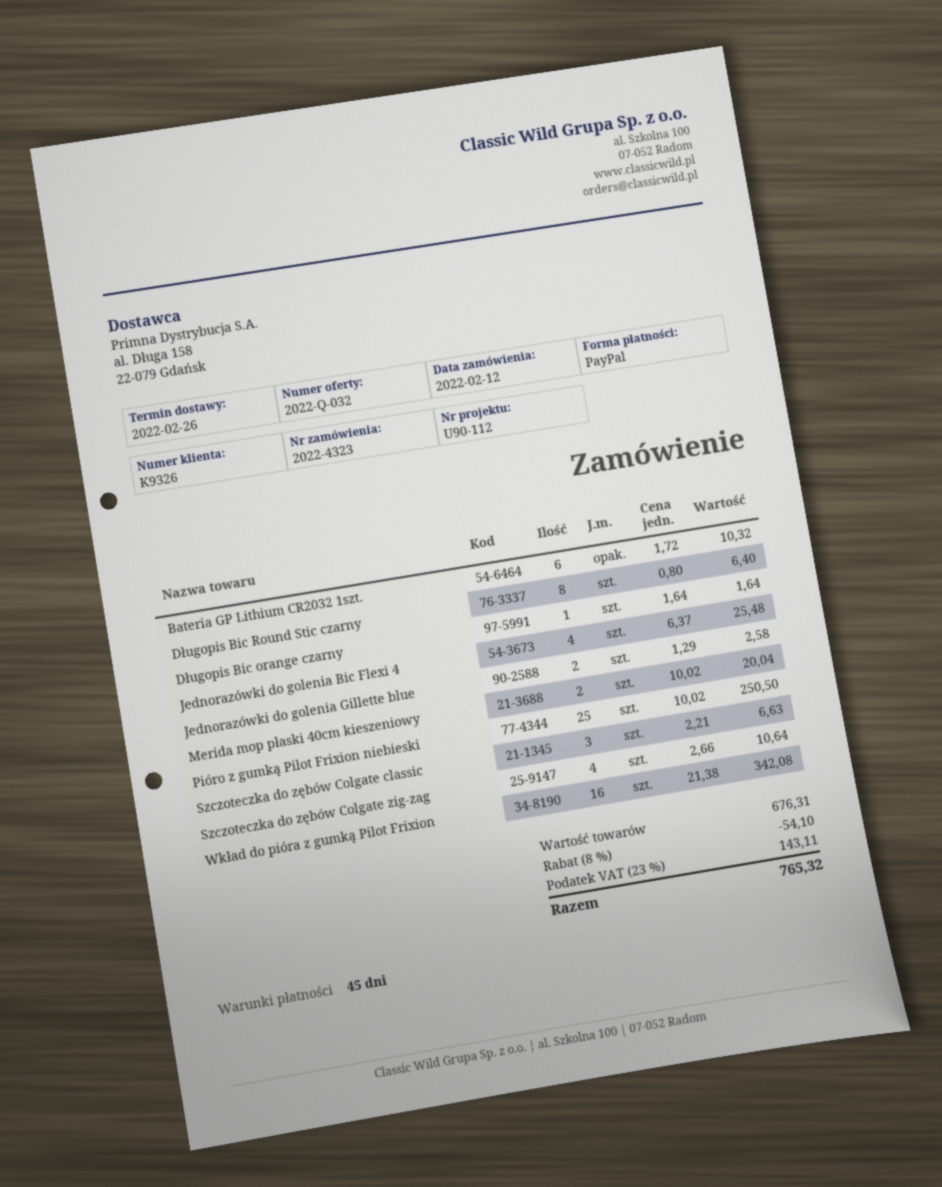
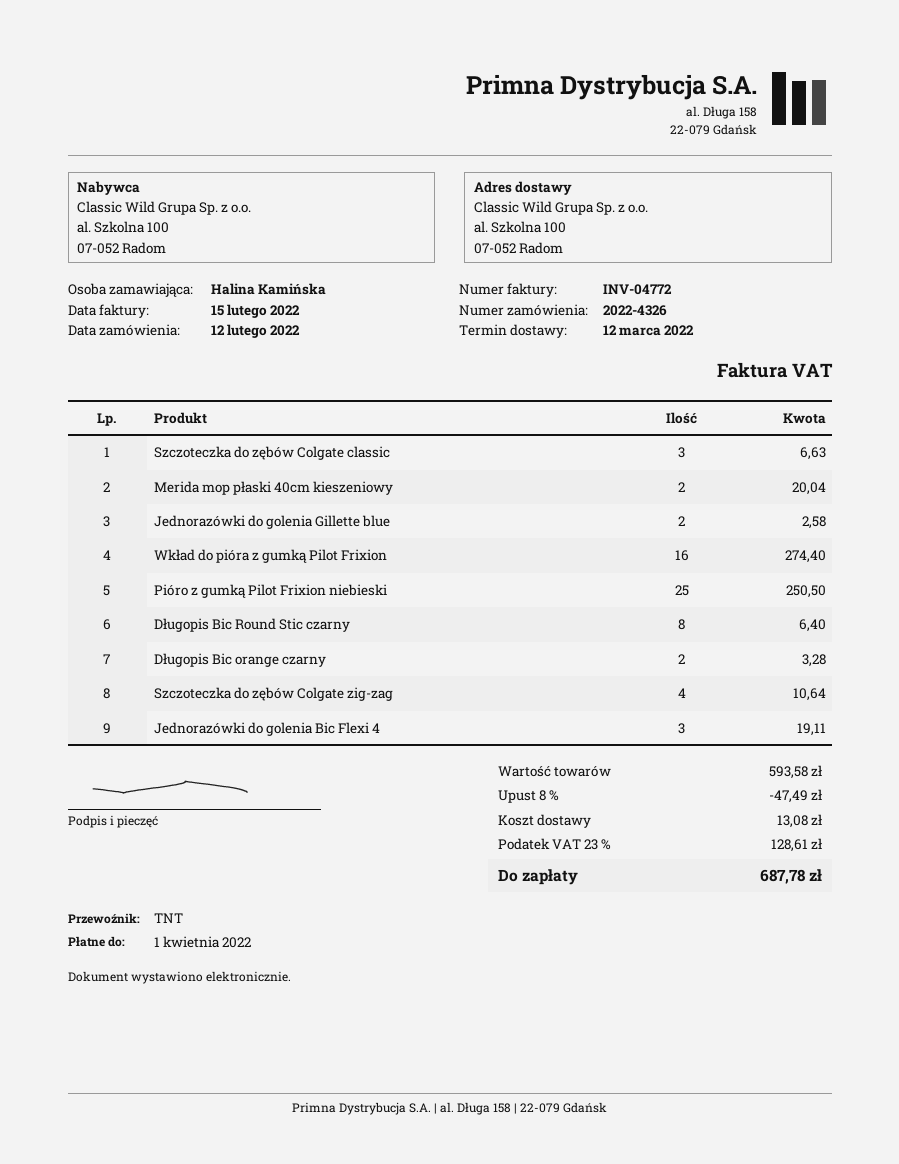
order number: 2022-4323 -> 2022-4326
delivery date: 2022-02-26 -> 2022-03-12
Bateria GP Lithium CR2032 1szt.: 6 for 10.32 -> none
Długopis Bic orange czarny: 1 for 1.64 -> 2 for 3.28
Jednorazówki do golenia Bic Flexi 4: 4 for 25.48 -> 3 for 19.11
Wkład do pióra z gumką Pilot Frixion: 16 for 342.08 -> 16 for 274.40
subtotal: 676.31 -> 593.58
discount: 8% = 54.10 -> 8% = 47.49
shipping: none -> 13.08
tax: 23% = 143.11 -> 23% = 128.61
total: 765.32 -> 687.78

